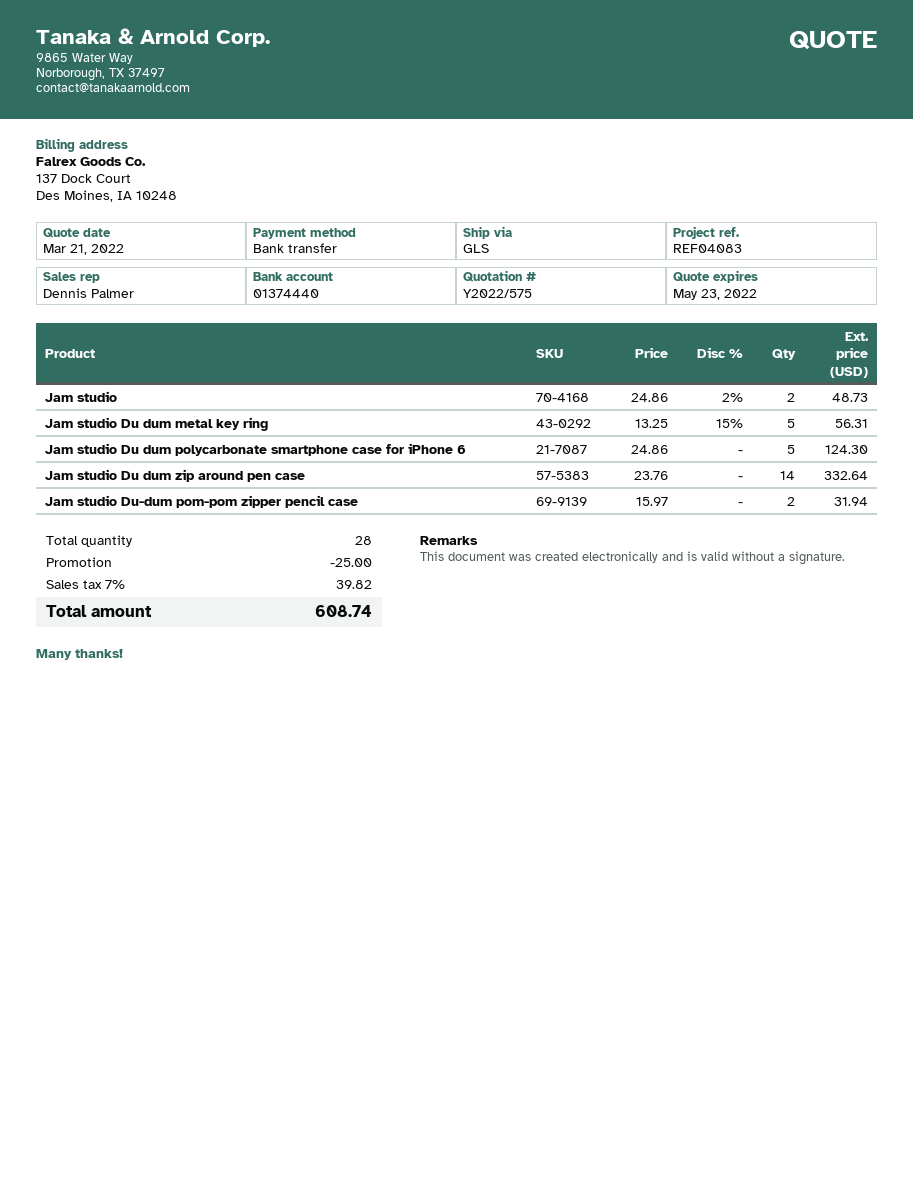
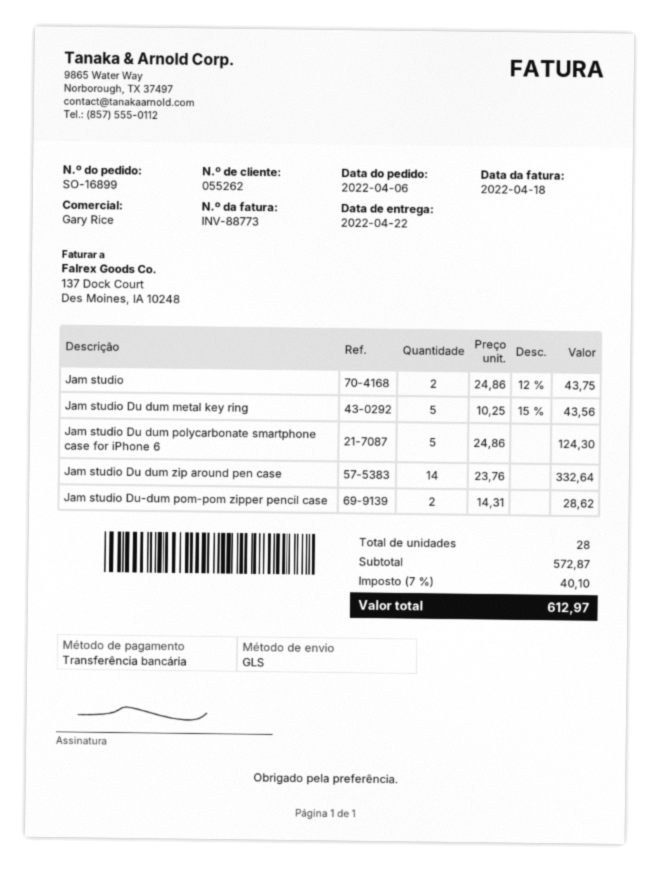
sales rep: Dennis Palmer -> Gary Rice
Jam studio: 2 x 24.86 - 2% = 48.73 -> 2 x 24.86 - 12% = 43.75
Jam studio Du dum metal key ring: 5 x 13.25 - 15% = 56.31 -> 5 x 10.25 - 15% = 43.56
Jam studio Du-dum pom-pom zipper pencil case: 2 x 15.97 = 31.94 -> 2 x 14.31 = 28.62
discount: 25.00 -> none
tax: 7% = 39.82 -> 7% = 40.10
total: 608.74 -> 612.97

